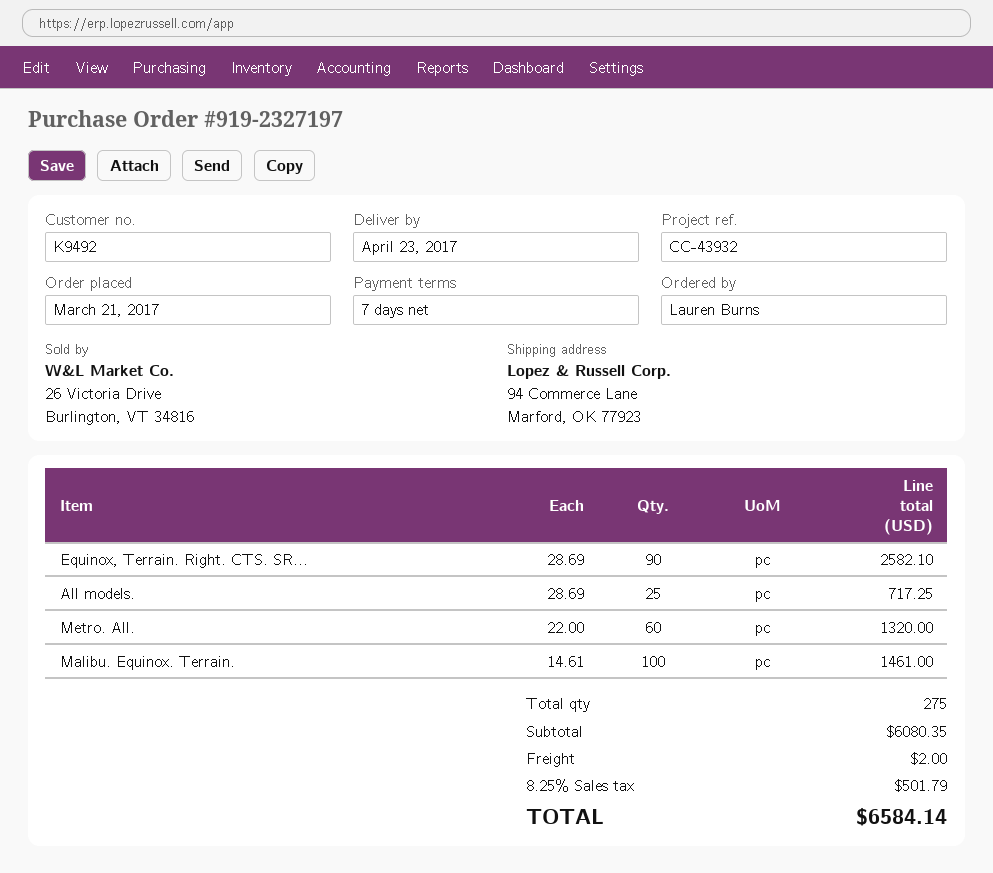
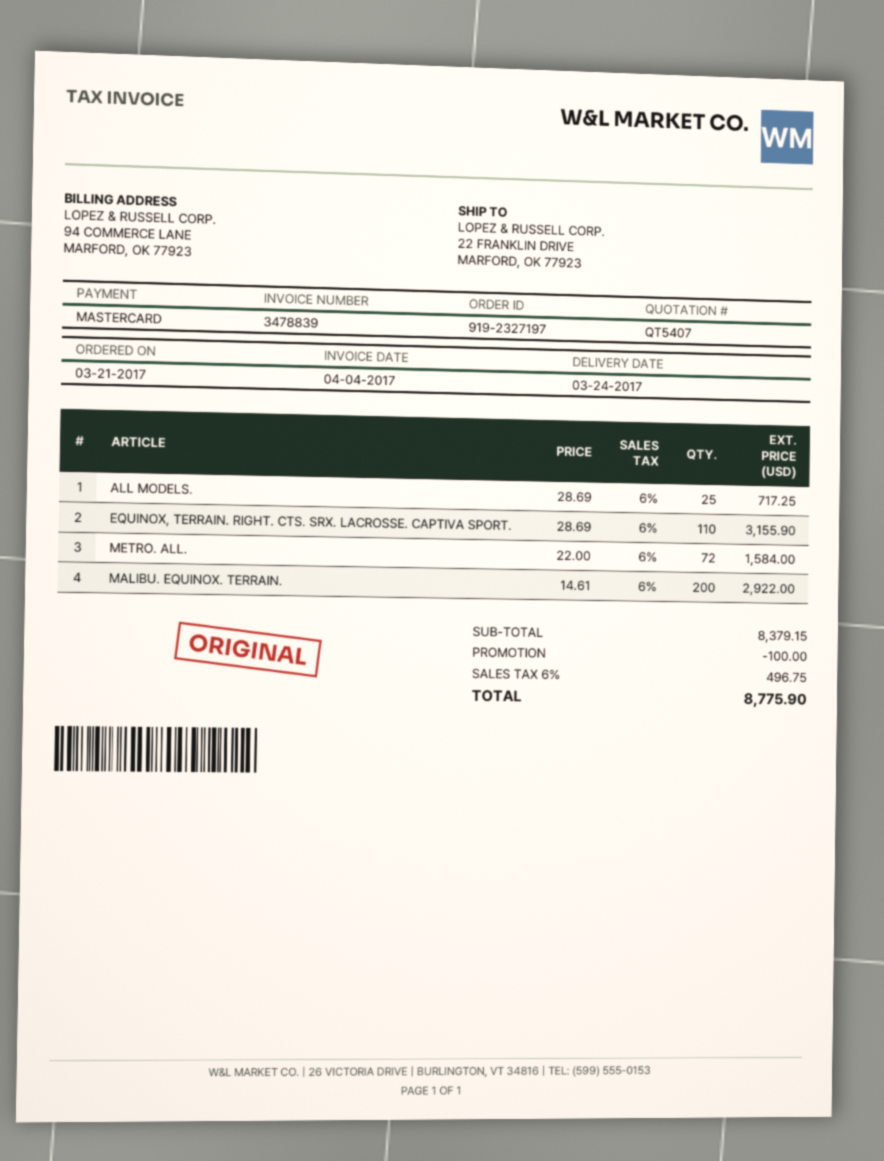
delivery date: 2017-04-23 -> 2017-03-24
ship to: 94 Commerce Lane, Marford, OK 77923 -> 22 FRANKLIN DRIVE, MARFORD, OK 77923
Equinox, Terrain. Right. CTS. SR...: 90 x 28.69 = 2582.10 -> 110 x 28.69 = 3155.90
Metro. All.: 60 x 22.00 = 1320.00 -> 72 x 22.00 = 1584.00
Malibu. Equinox. Terrain.: 100 x 14.61 = 1461.00 -> 200 x 14.61 = 2922.00
subtotal: 6080.35 -> 8379.15
discount: none -> 100.00
shipping: 2.00 -> none
tax: 8.25% = 501.79 -> 6% = 496.75
total: 6584.14 -> 8775.90

